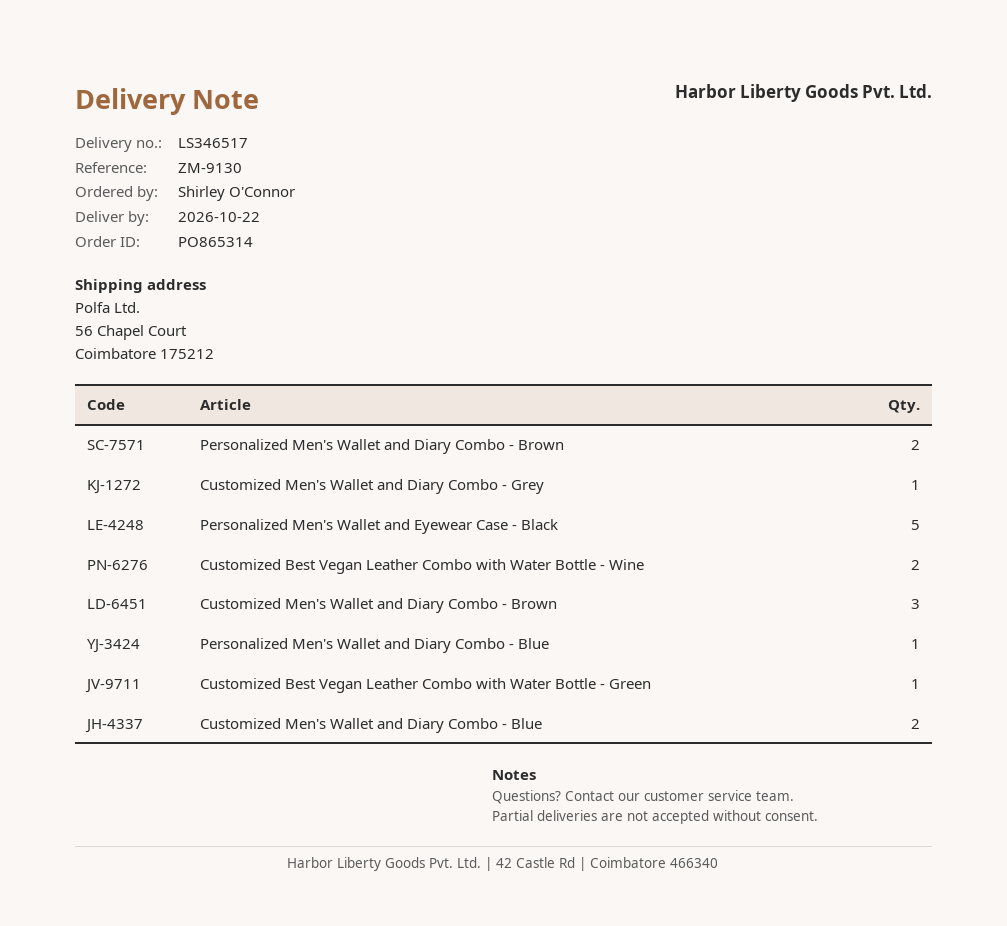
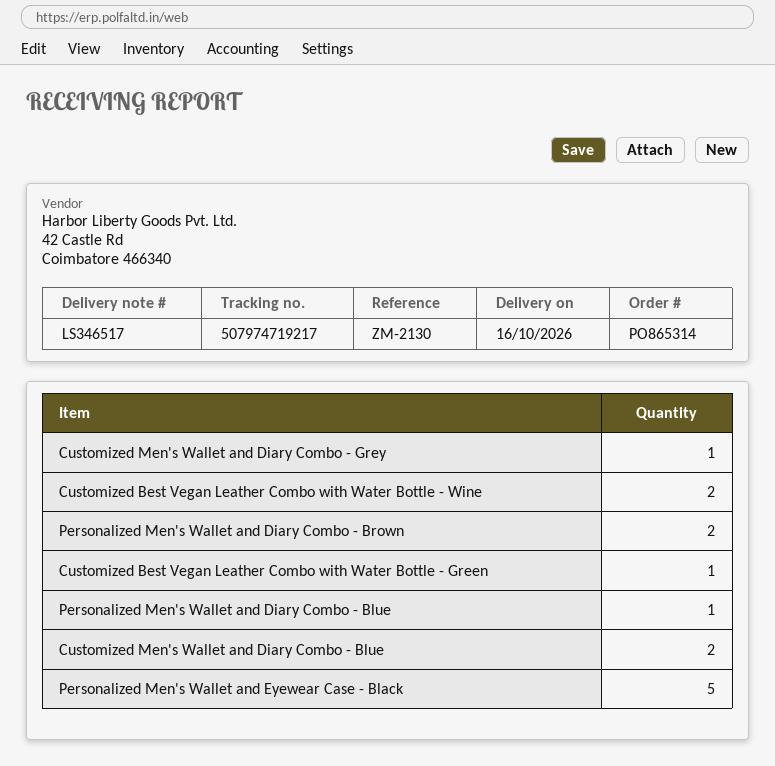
delivery date: 2026-10-22 -> 2026-10-16
reference: ZM-9130 -> ZM-2130
Customized Men's Wallet and Diary Combo - Brown: 3 -> none

